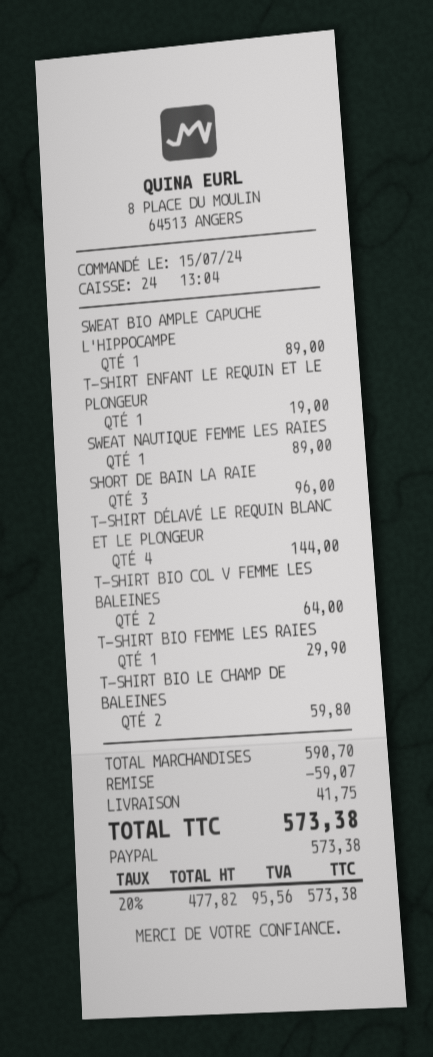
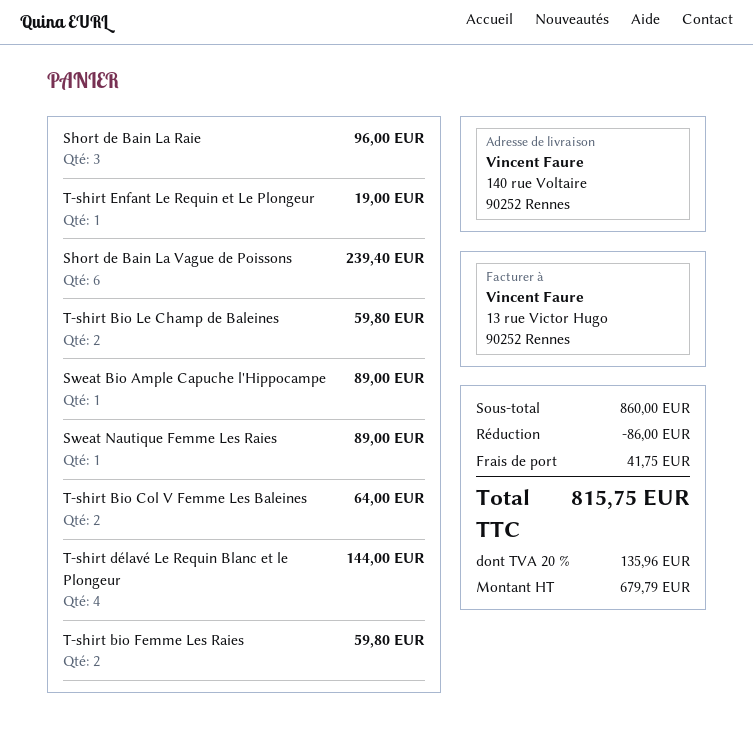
T-SHIRT BIO FEMME LES RAIES: 1 for 29.90 -> 2 for 59.80
Short de Bain La Vague de Poissons: none -> 6 for 239.40
subtotal: 590.70 -> 860.00
discount: 59.07 -> 86.00
net: 477.82 -> 679.79
tax: 20% = 95.56 -> 20% = 135.96
total: 573.38 -> 815.75

